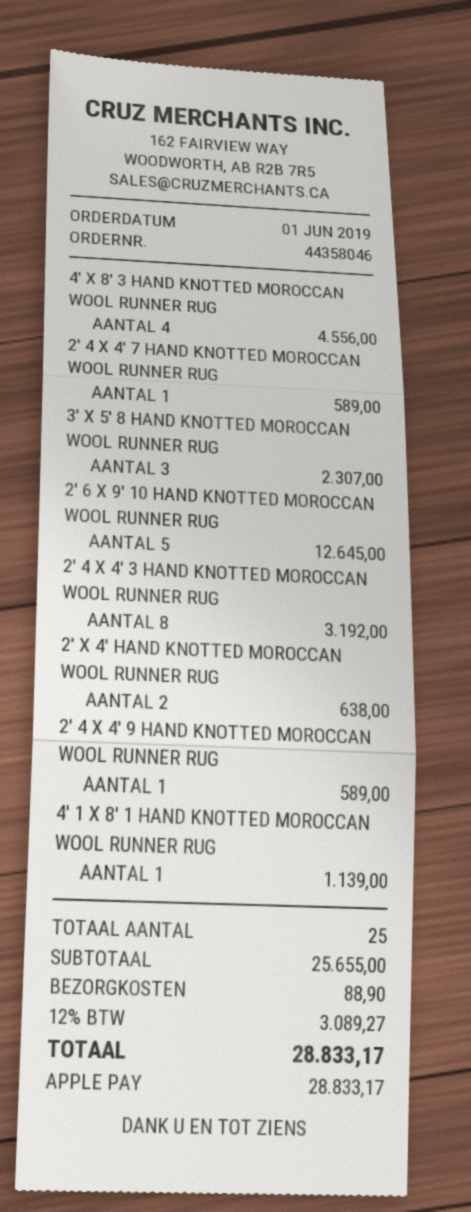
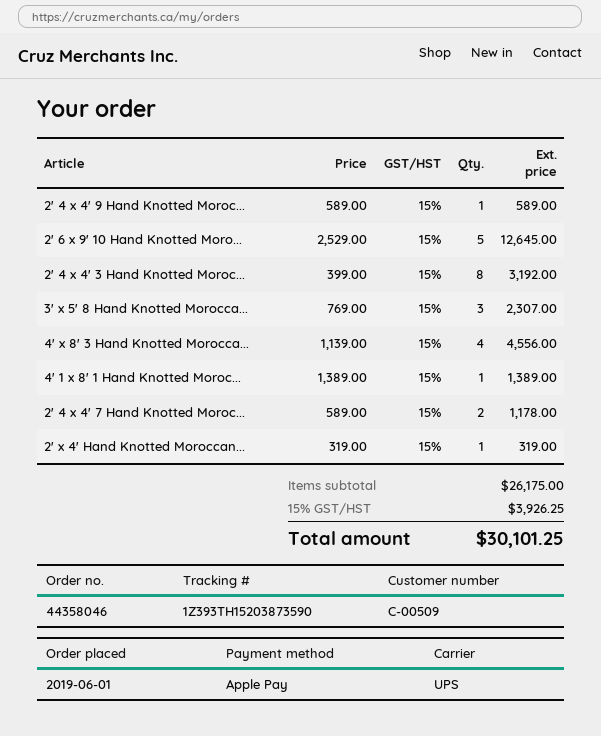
2' 4 X 4' 7 HAND KNOTTED MOROCCAN WOOL RUNNER RUG: 1 for 589.00 -> 2 for 1178.00
2' X 4' HAND KNOTTED MOROCCAN WOOL RUNNER RUG: 2 for 638.00 -> 1 for 319.00
4' 1 X 8' 1 HAND KNOTTED MOROCCAN WOOL RUNNER RUG: 1 for 1139.00 -> 1 for 1389.00
subtotal: 25655.00 -> 26175.00
shipping: 88.90 -> none
tax: 12% = 3089.27 -> 15% = 3926.25
total: 28833.17 -> 30101.25

